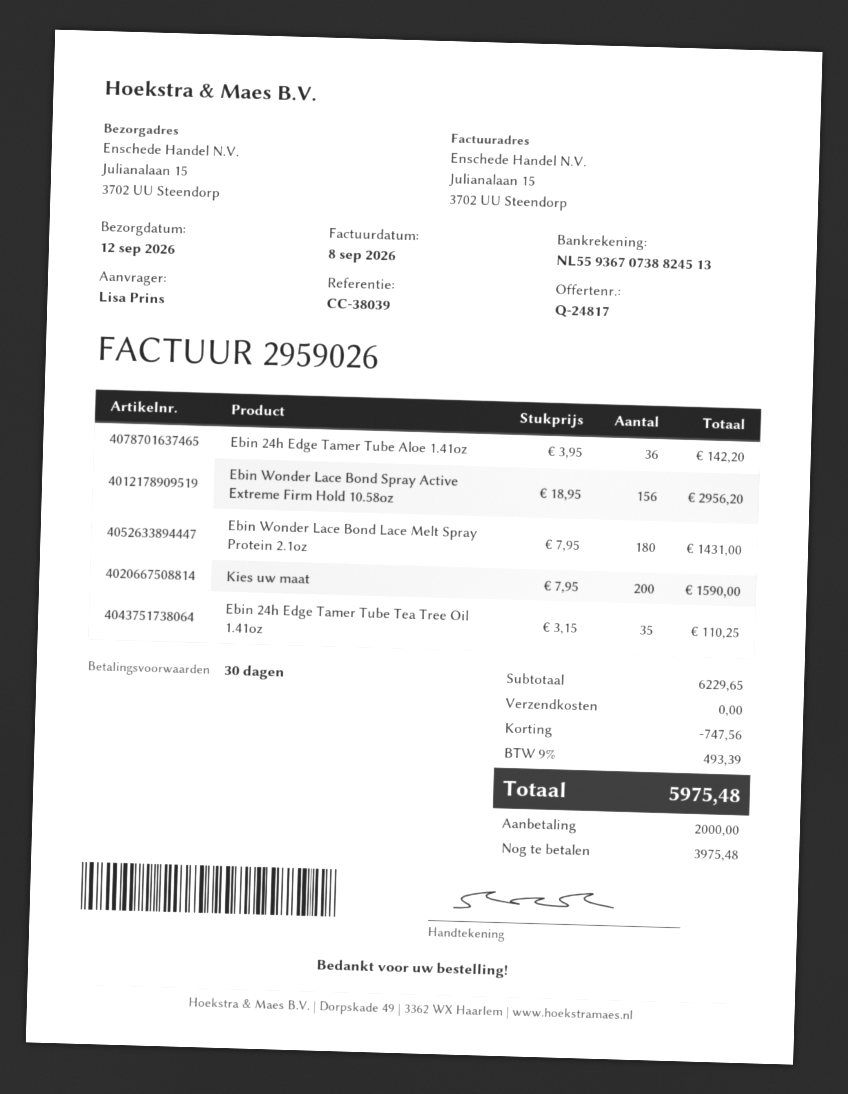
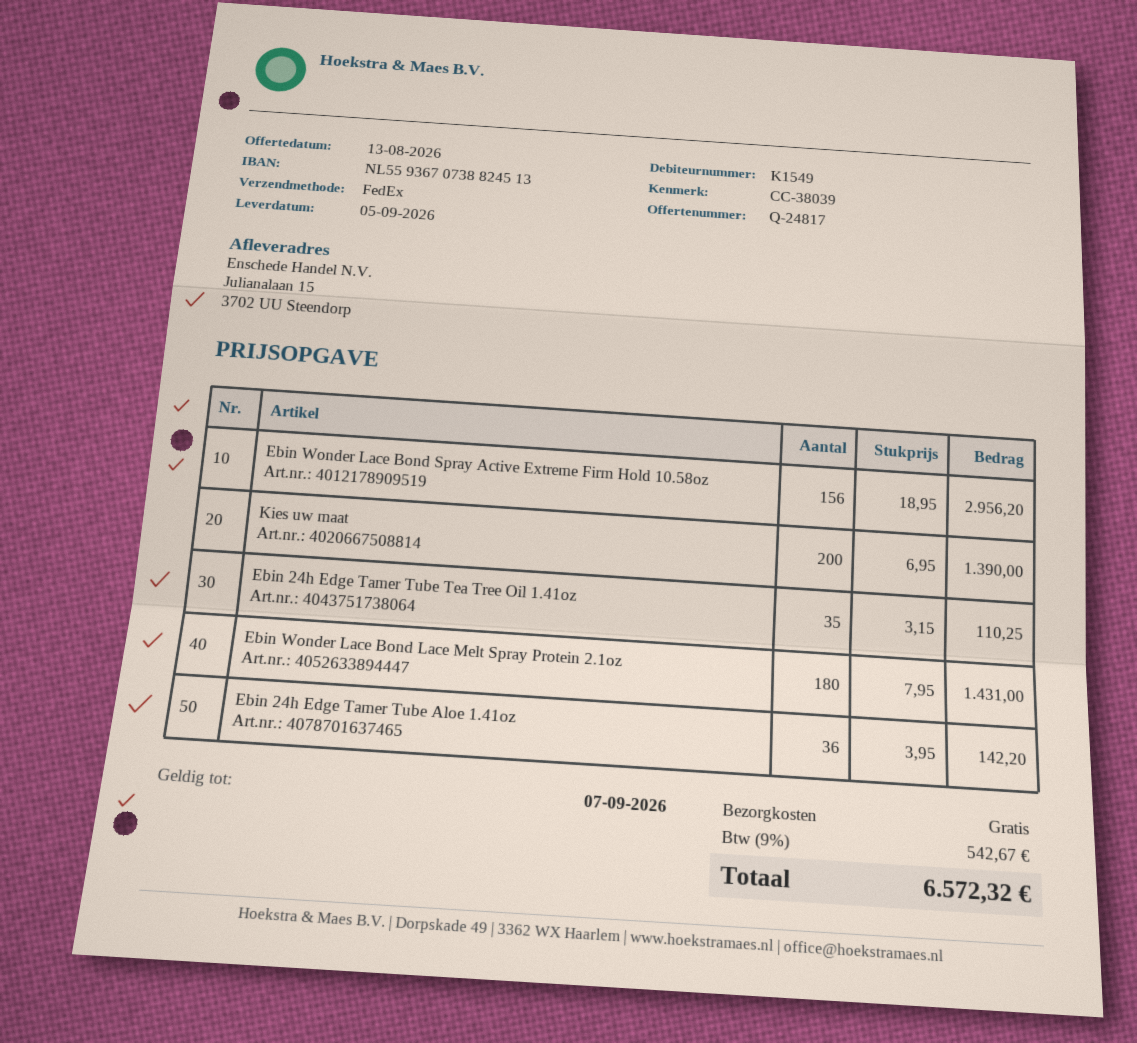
delivery date: 2026-09-12 -> 2026-09-05
Kies uw maat: 200 x 7.95 = 1590.00 -> 200 x 6.95 = 1390.00
discount: 747.56 -> none
tax: 9% = 493.39 -> 9% = 542.67
total: 5975.48 -> 6572.32

